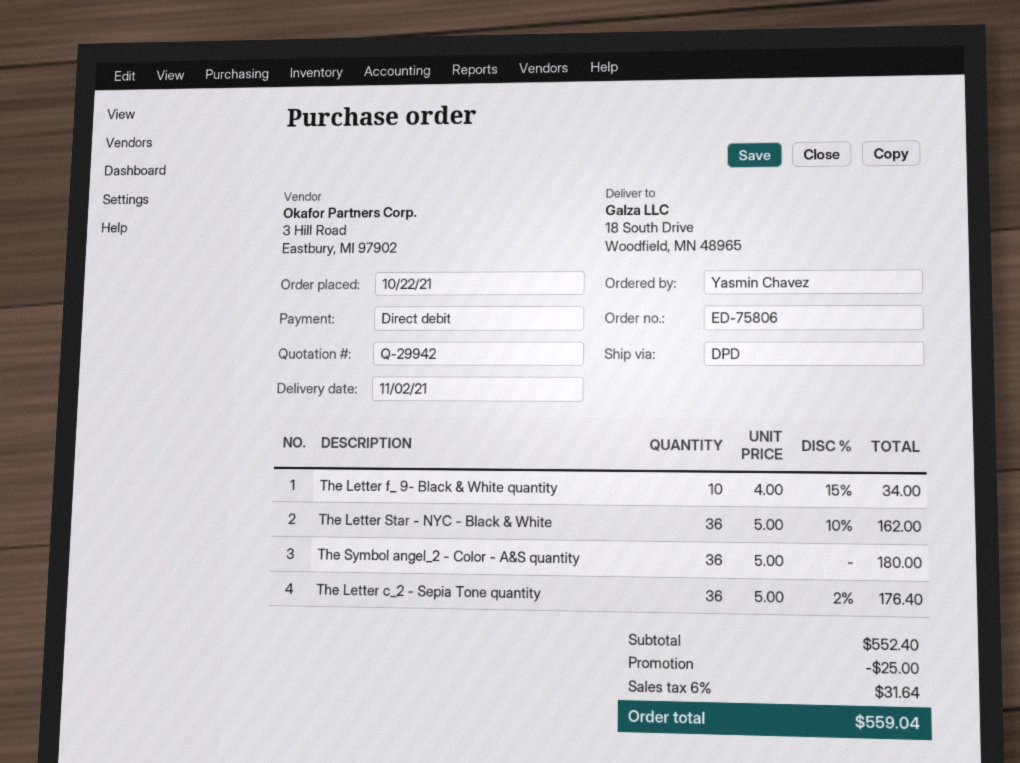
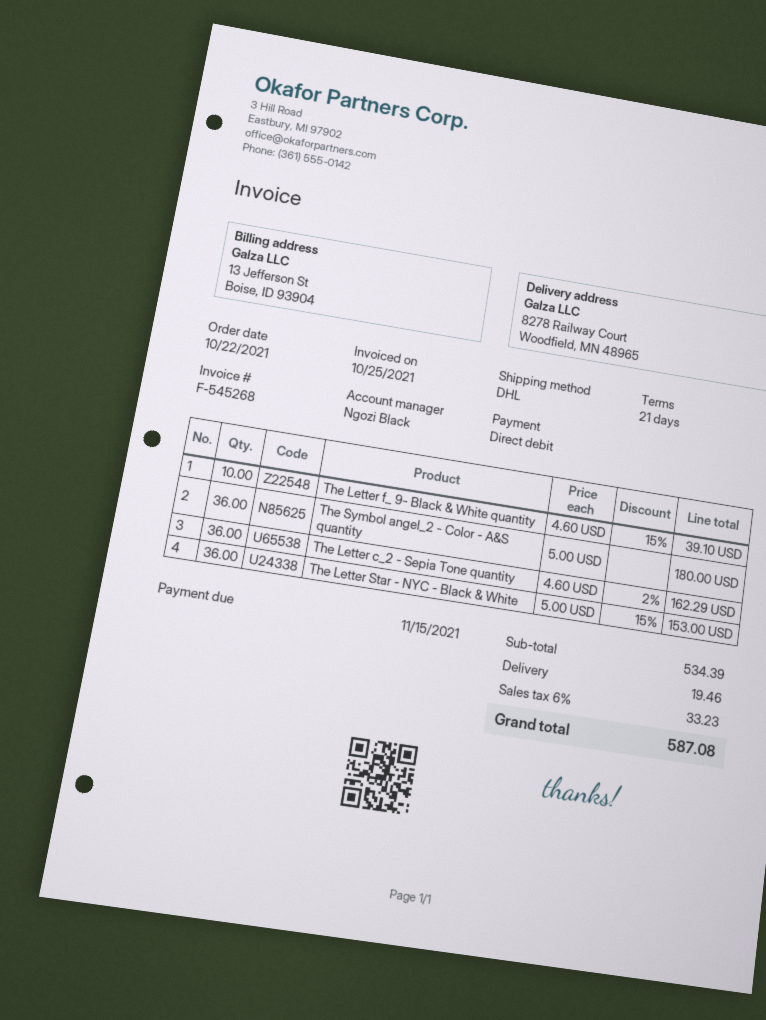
shipping method: DPD -> DHL
ship to: 18 South Drive, Woodfield, MN 48965 -> 8278 Railway Court, Woodfield, MN 48965
The Letter f_ 9- Black & White quantity: 10 x 4.00 - 15% = 34.00 -> 10 x 4.60 - 15% = 39.10
The Letter Star - NYC - Black & White: 36 x 5.00 - 10% = 162.00 -> 36 x 5.00 - 15% = 153.00
The Letter c_2 - Sepia Tone quantity: 36 x 5.00 - 2% = 176.40 -> 36 x 4.60 - 2% = 162.29
subtotal: 552.40 -> 534.39
discount: 25.00 -> none
shipping: none -> 19.46
tax: 6% = 31.64 -> 6% = 33.23
total: 559.04 -> 587.08

